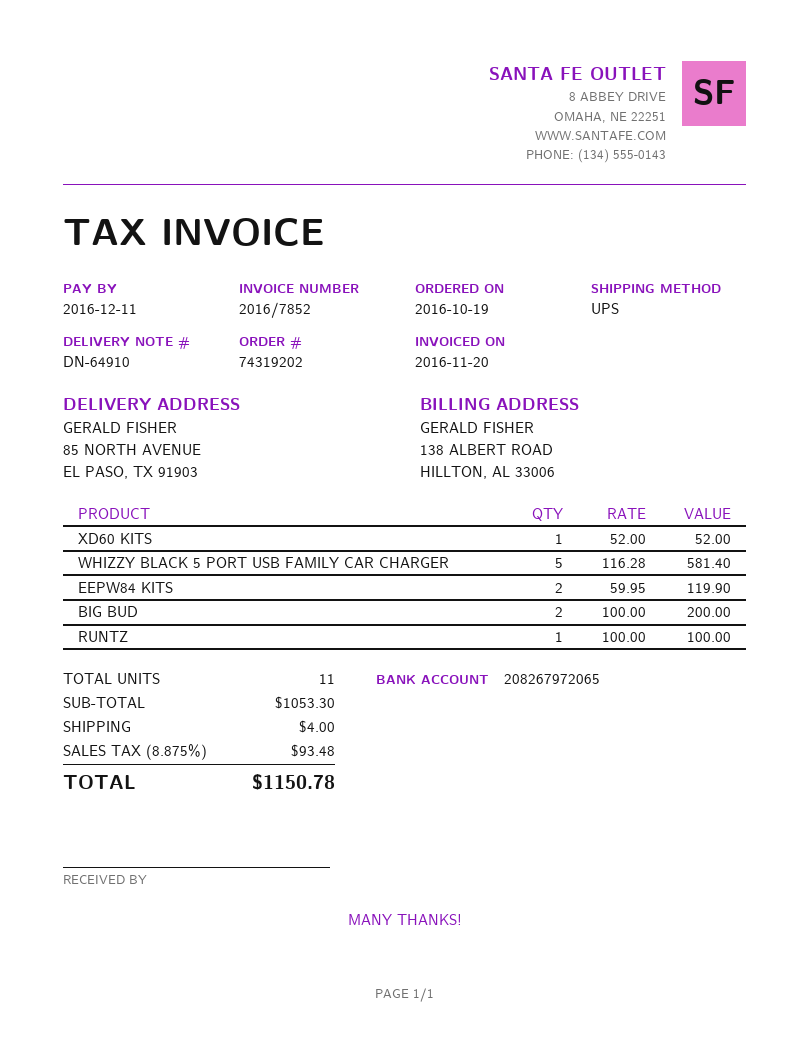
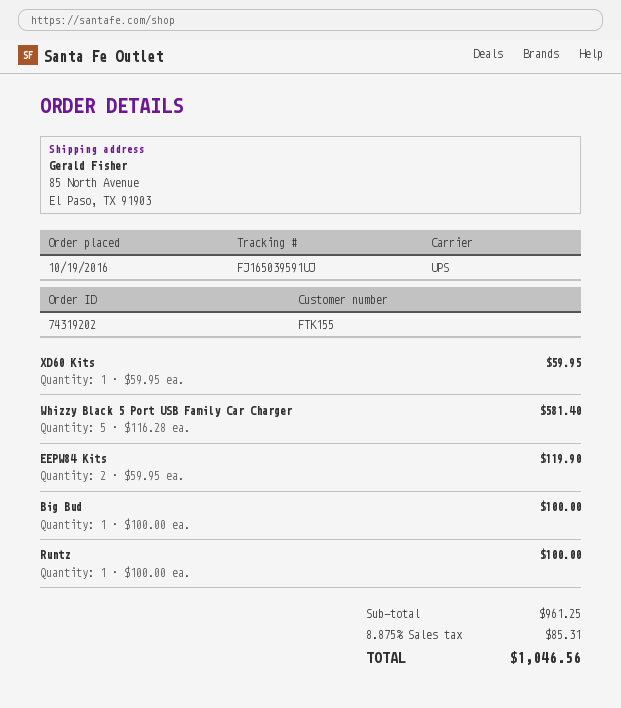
XD60 KITS: 1 x 52.00 = 52.00 -> 1 x 59.95 = 59.95
BIG BUD: 2 x 100.00 = 200.00 -> 1 x 100.00 = 100.00
subtotal: 1053.30 -> 961.25
shipping: 4.00 -> none
tax: 8.875% = 93.48 -> 8.875% = 85.31
total: 1150.78 -> 1046.56

